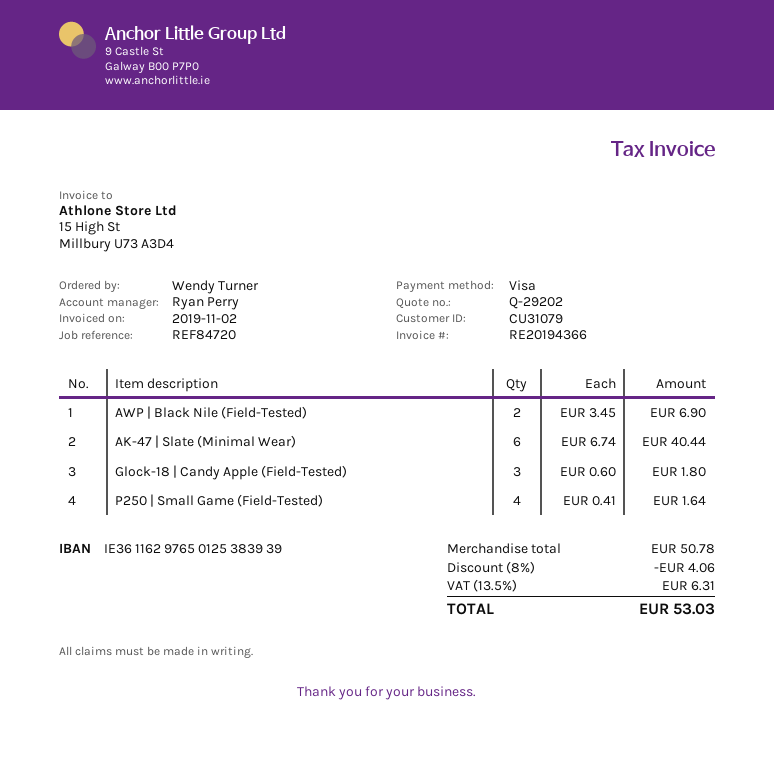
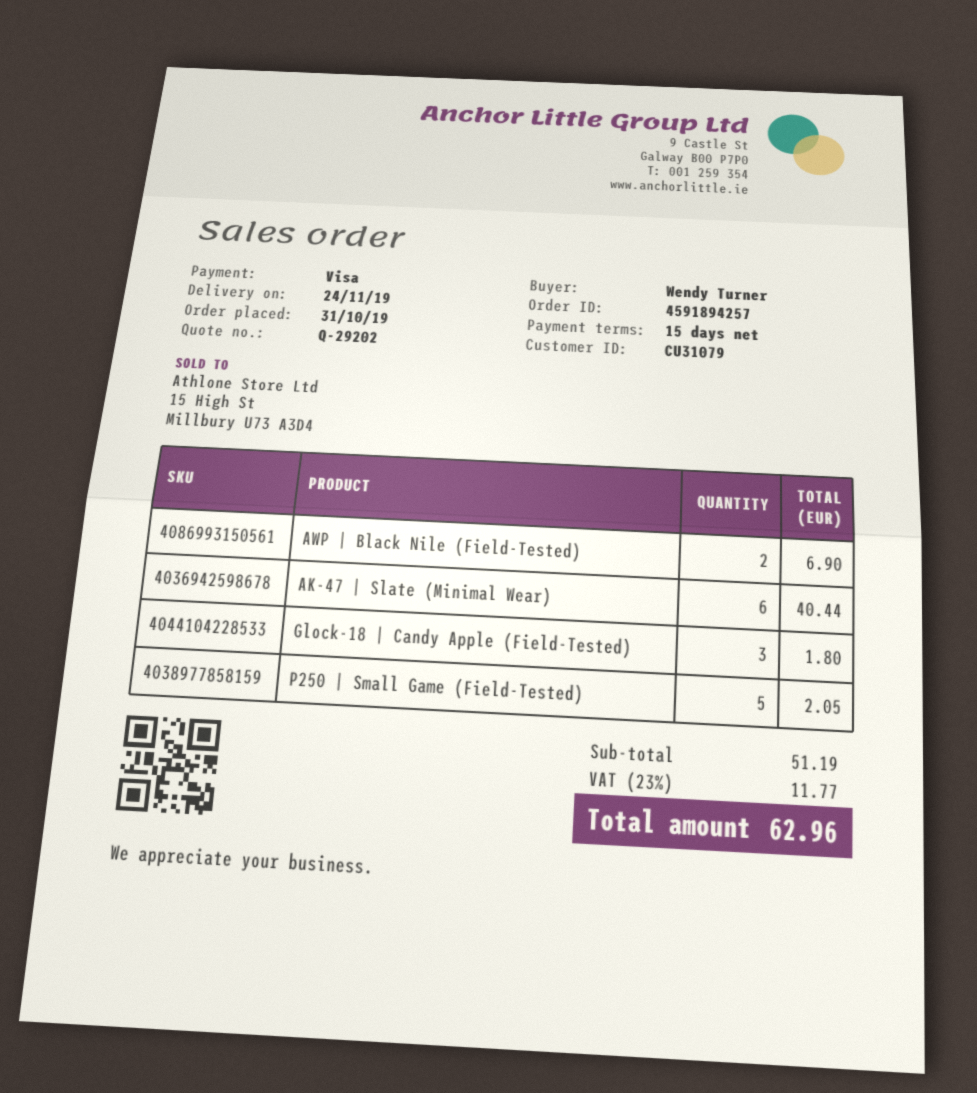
P250 | Small Game (Field-Tested): 4 for 1.64 -> 5 for 2.05
subtotal: 50.78 -> 51.19
discount: 8% = 4.06 -> none
tax: 13.5% = 6.31 -> 23% = 11.77
total: 53.03 -> 62.96

